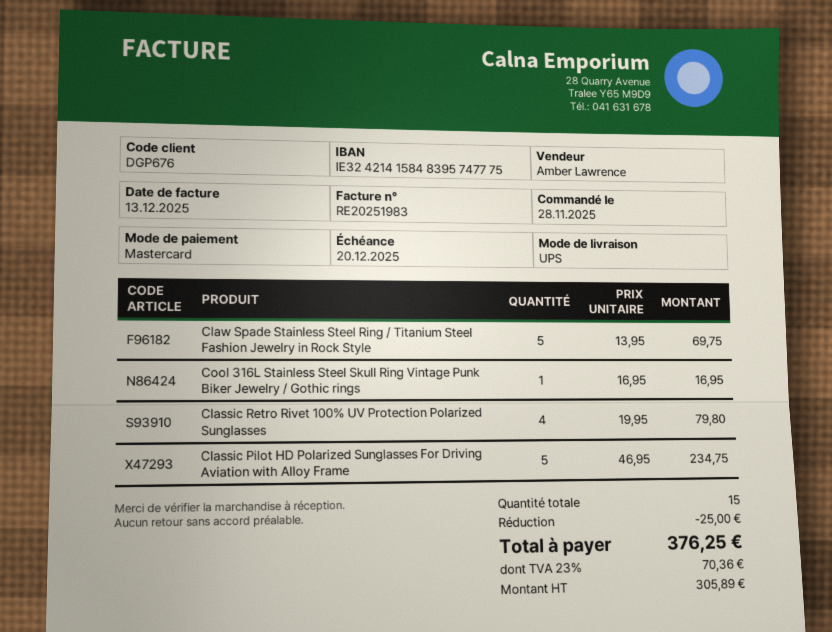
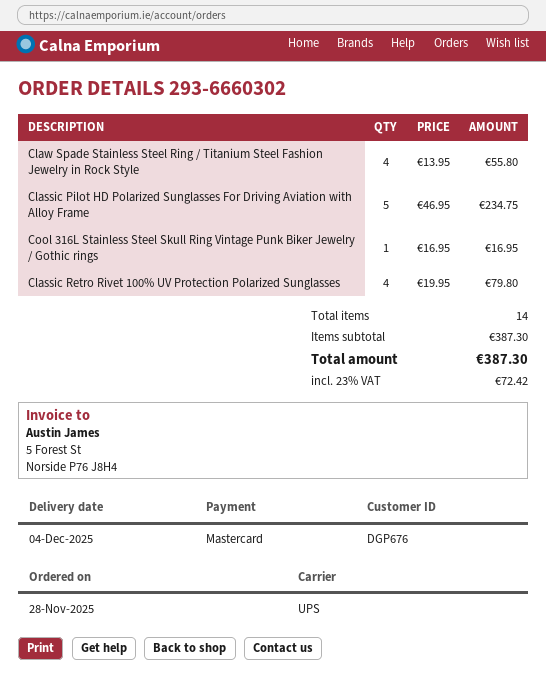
Claw Spade Stainless Steel Ring / Titanium Steel Fashion Jewelry in Rock Style: 5 x 13.95 = 69.75 -> 4 x 13.95 = 55.80
total quantity: 15 -> 14
discount: 25.00 -> none
tax: 23% = 70.36 -> 23% = 72.42
total: 376.25 -> 387.30

